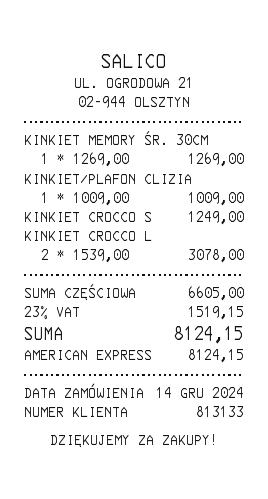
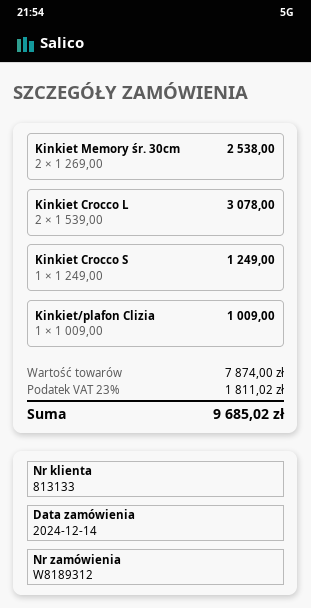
KINKIET MEMORY ŚR. 30CM: 1 x 1269.00 = 1269.00 -> 2 x 1269.00 = 2538.00
subtotal: 6605.00 -> 7874.00
tax: 23% = 1519.15 -> 23% = 1811.02
total: 8124.15 -> 9685.02

